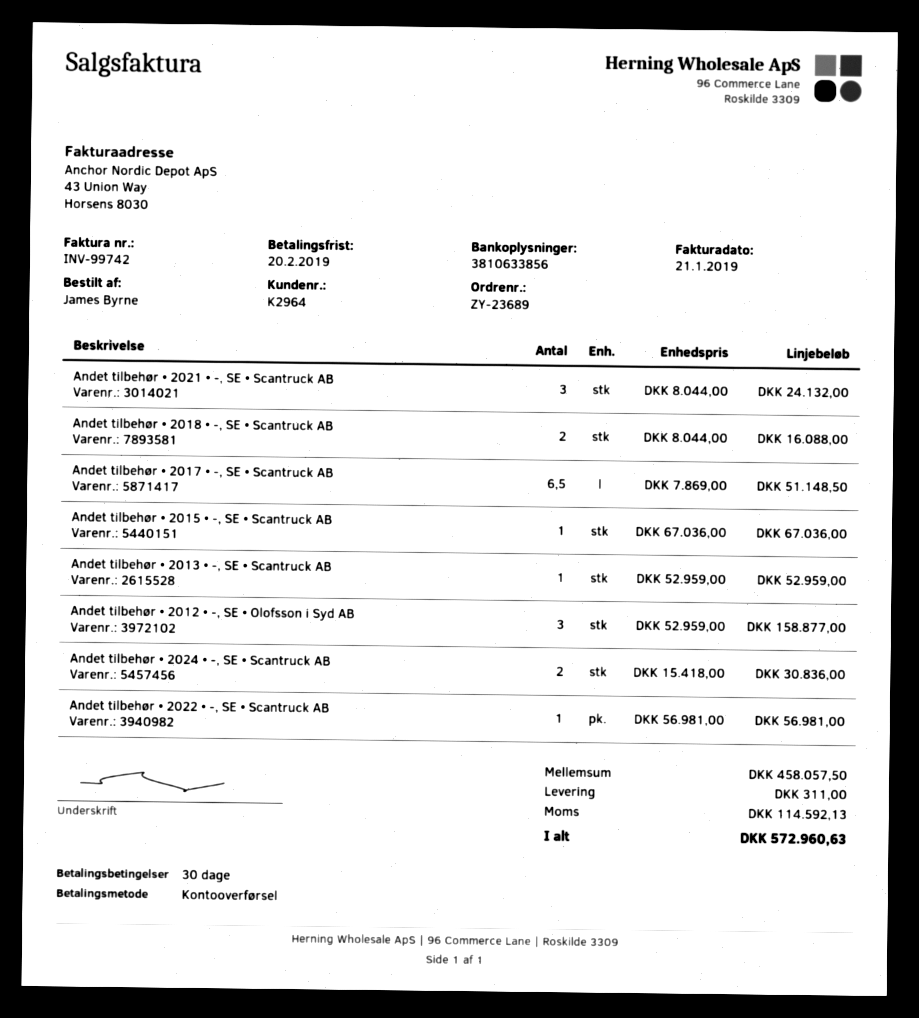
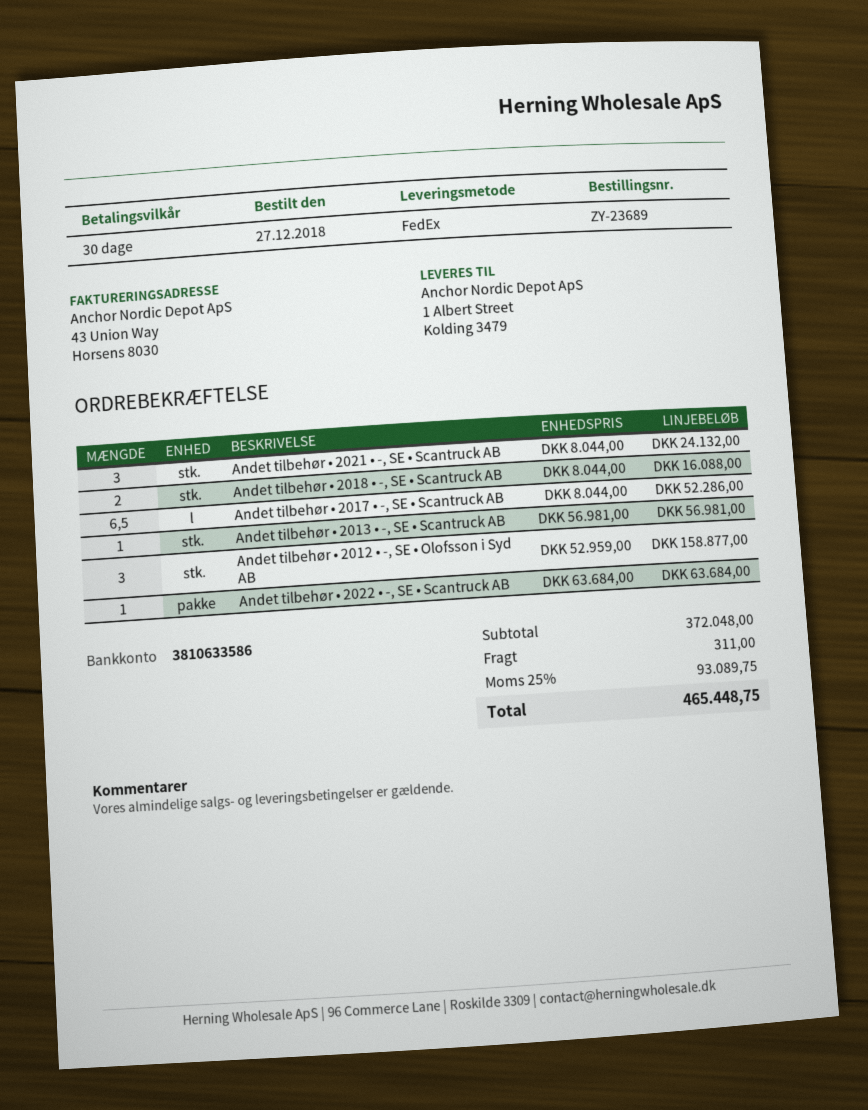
bank account: 3810633856 -> 3810633586
Andet tilbehør • 2017 • -, SE • Scantruck AB: 6.5 x 7869.00 = 51148.50 -> 6.5 x 8044.00 = 52286.00
Andet tilbehør • 2015 • -, SE • Scantruck AB: 1 x 67036.00 = 67036.00 -> none
Andet tilbehør • 2013 • -, SE • Scantruck AB: 1 x 52959.00 = 52959.00 -> 1 x 56981.00 = 56981.00
Andet tilbehør • 2024 • -, SE • Scantruck AB: 2 x 15418.00 = 30836.00 -> none
Andet tilbehør • 2022 • -, SE • Scantruck AB: 1 x 56981.00 = 56981.00 -> 1 x 63684.00 = 63684.00
subtotal: 458057.50 -> 372048.00
tax: 114592.13 -> 93089.75
total: 572960.63 -> 465448.75

